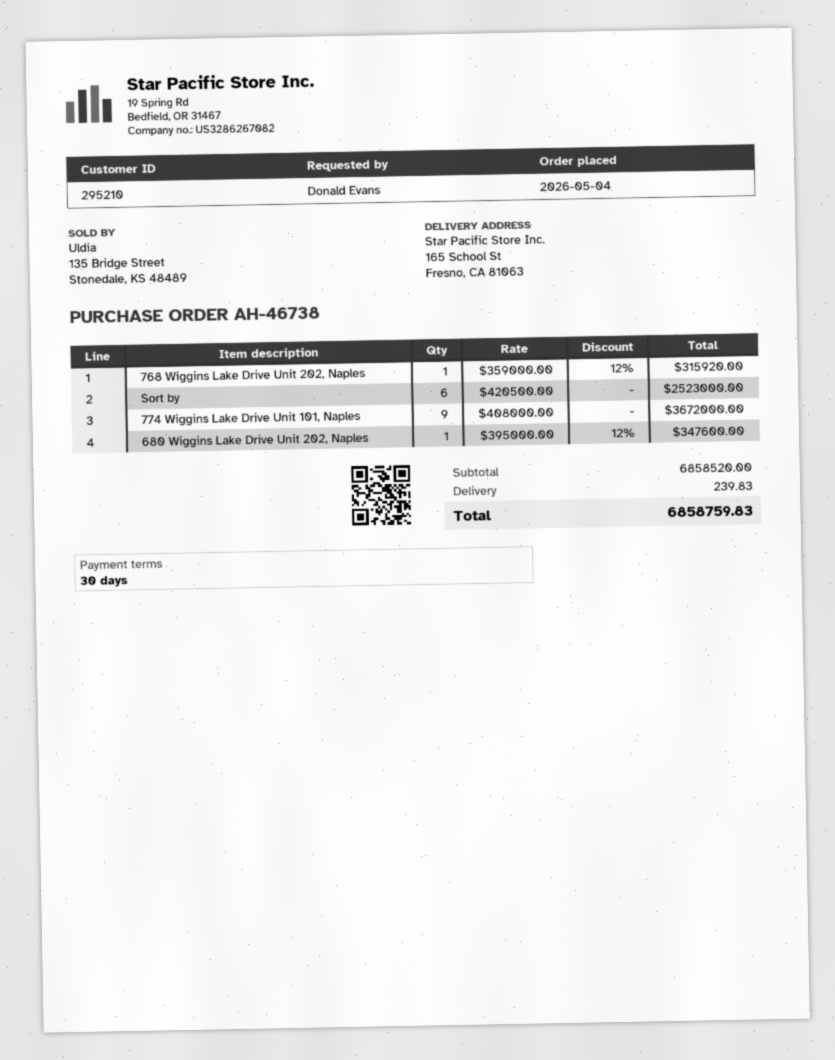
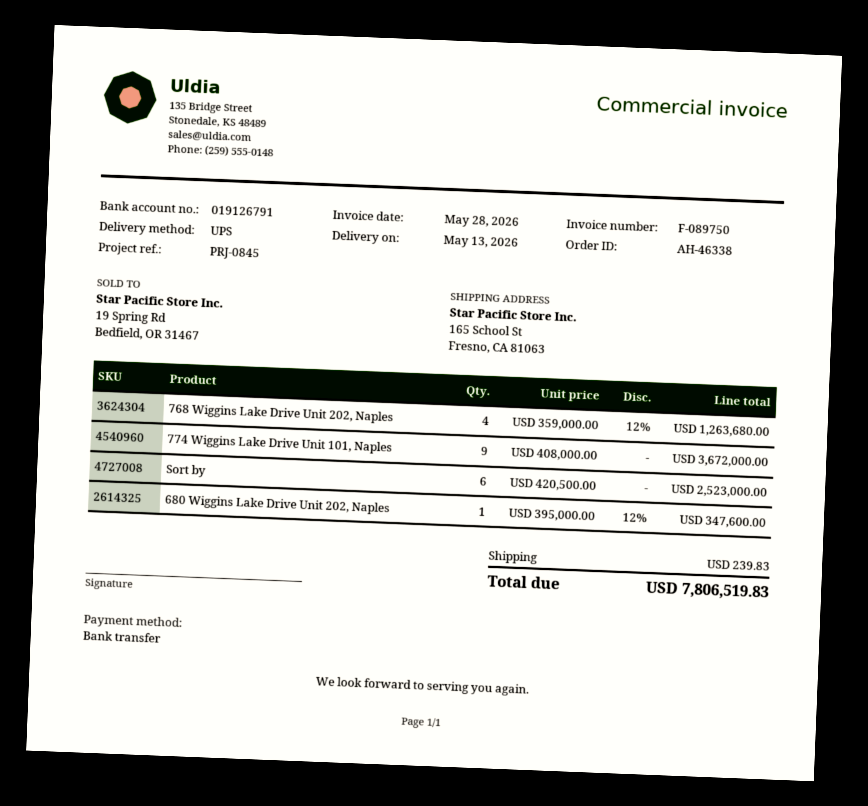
order number: AH-46738 -> AH-46338
768 Wiggins Lake Drive Unit 202, Naples: 1 x 359000.00 - 12% = 315920.00 -> 4 x 359000.00 - 12% = 1263680.00
total: 6858759.83 -> 7806519.83

